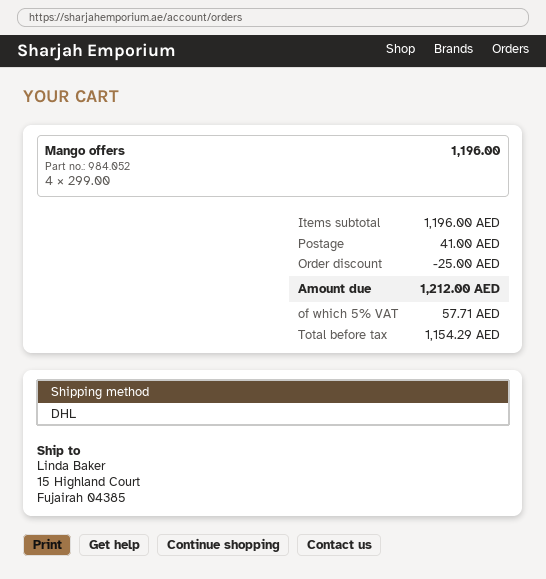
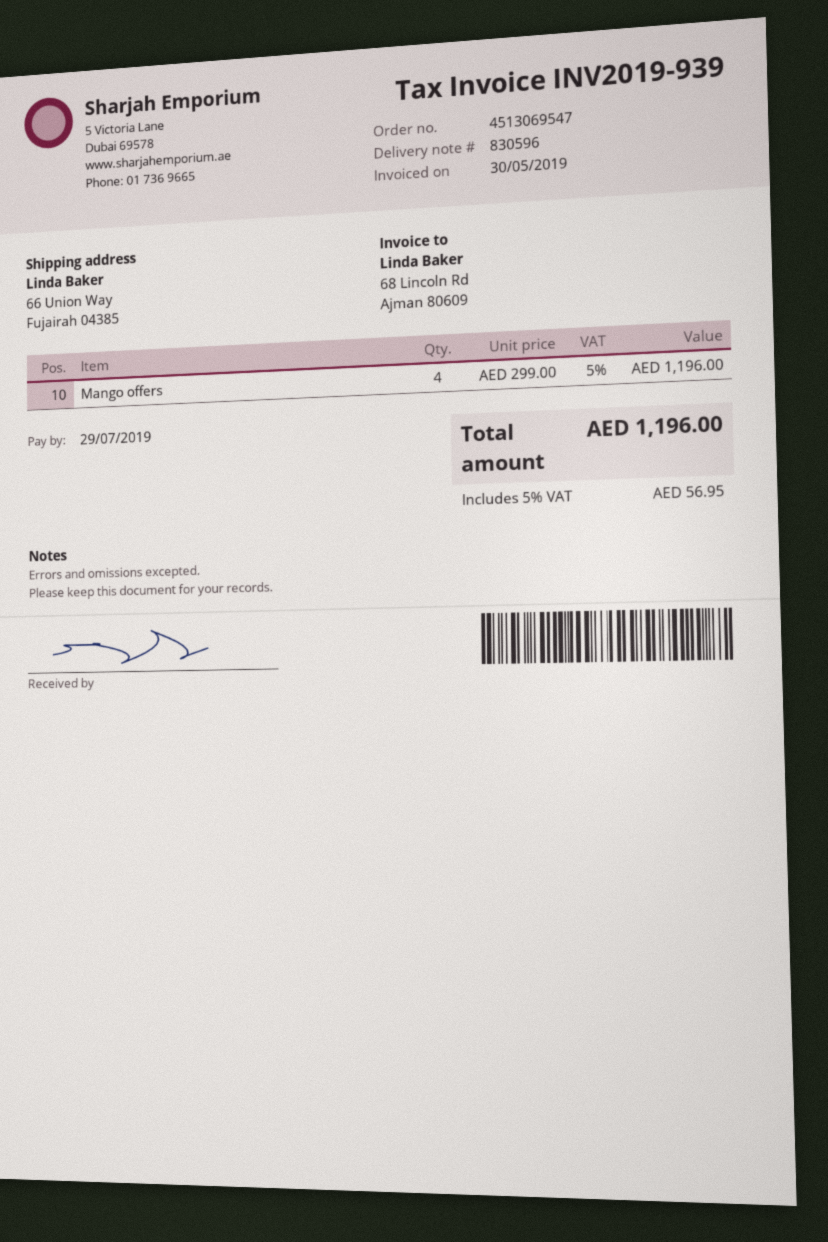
ship to: 15 Highland Court, Fujairah 04385 -> 66 Union Way, Fujairah 04385
discount: 25.00 -> none
shipping: 41.00 -> none
tax: 5% = 57.71 -> 5% = 56.95
total: 1212.00 -> 1196.00

